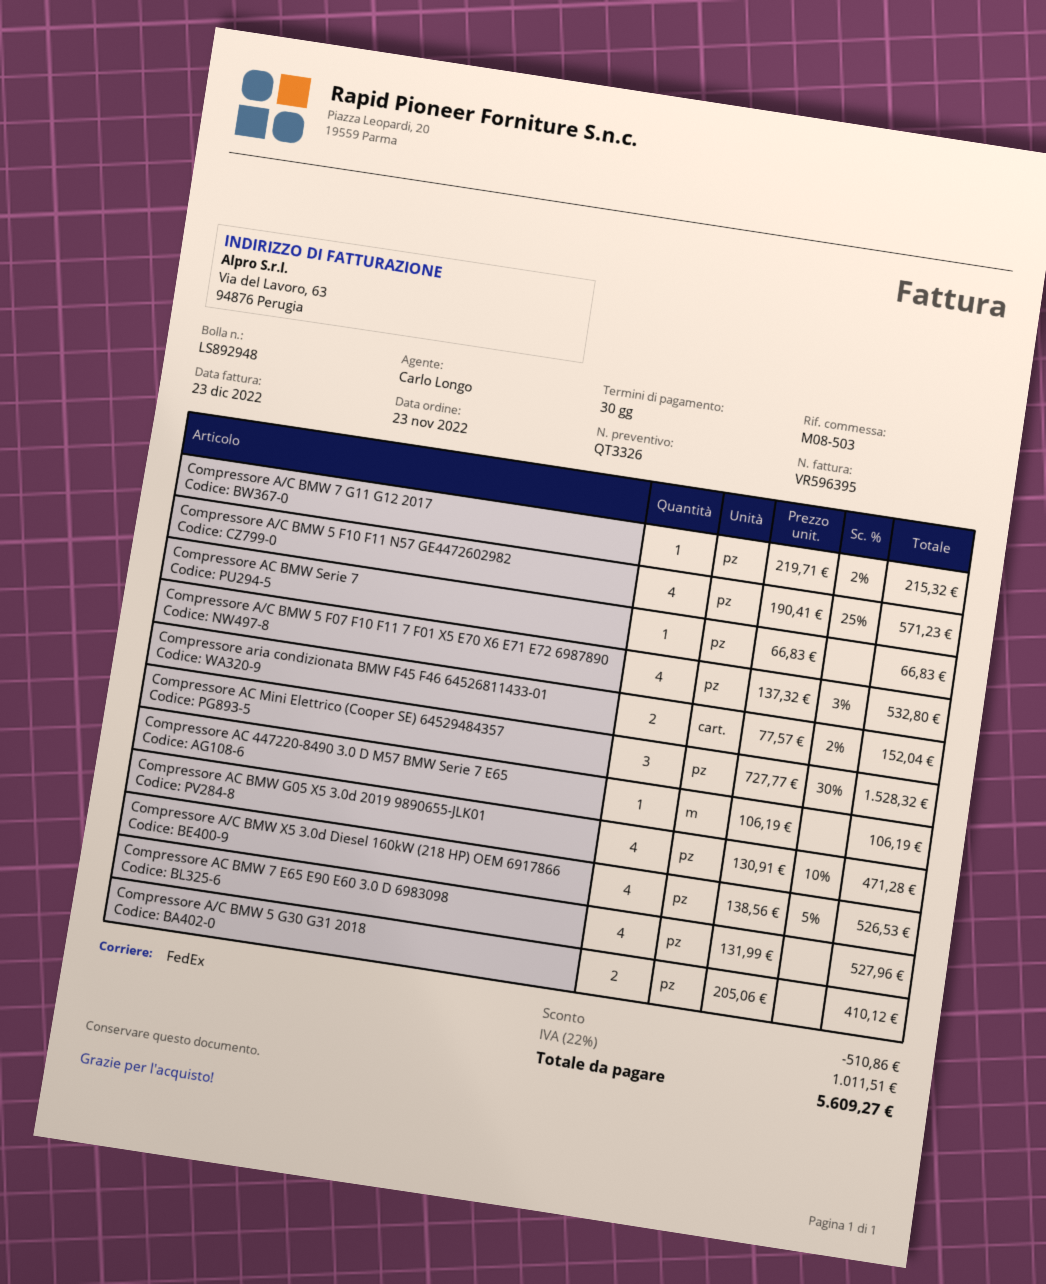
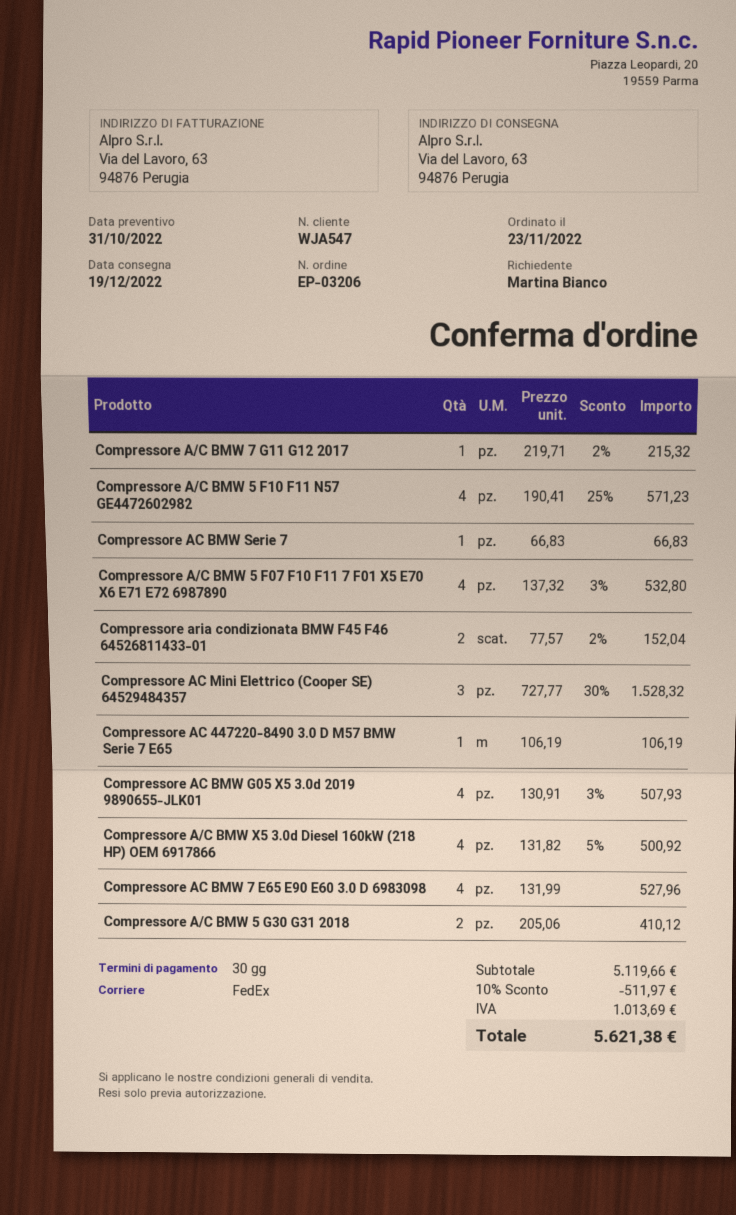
Compressore AC BMW G05 X5 3.0d 2019 9890655-JLK01: 4 x 130.91 - 10% = 471.28 -> 4 x 130.91 - 3% = 507.93
Compressore A/C BMW X5 3.0d Diesel 160kW (218 HP) OEM 6917866: 4 x 138.56 - 5% = 526.53 -> 4 x 131.82 - 5% = 500.92
discount: 510.86 -> 511.97
tax: 1011.51 -> 1013.69
total: 5609.27 -> 5621.38

